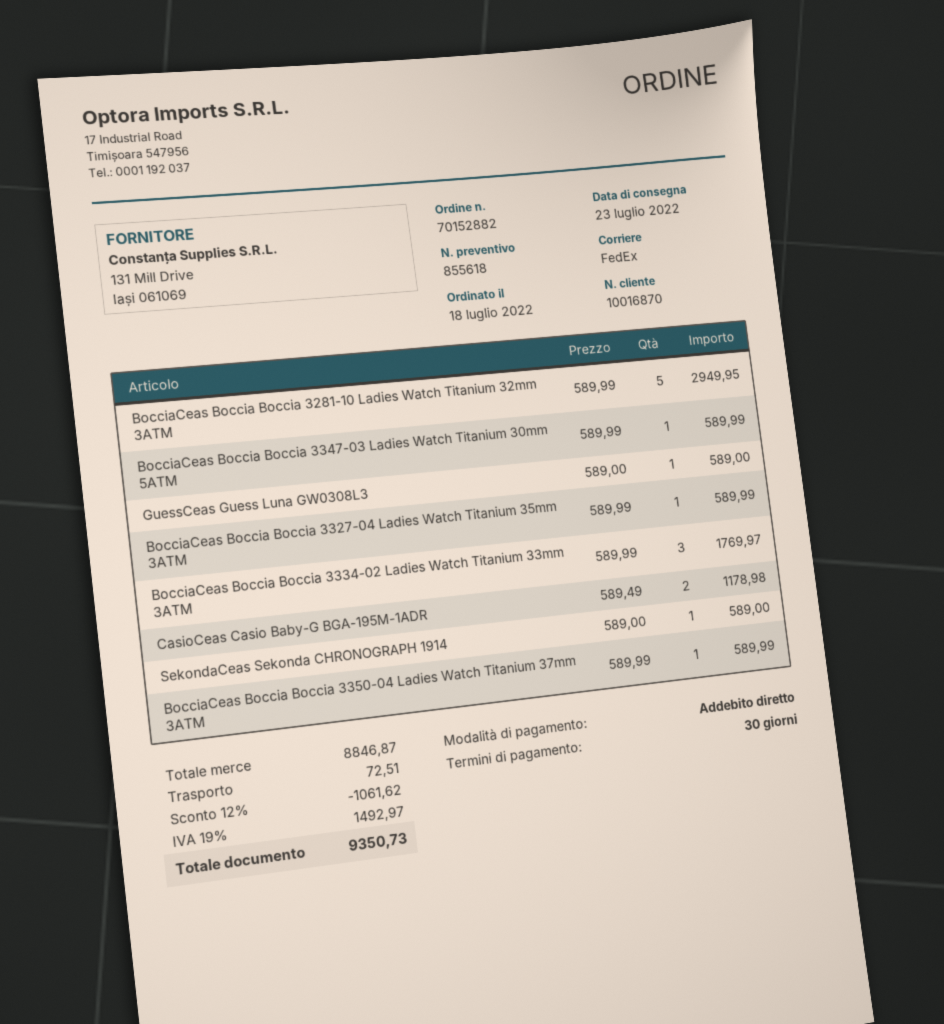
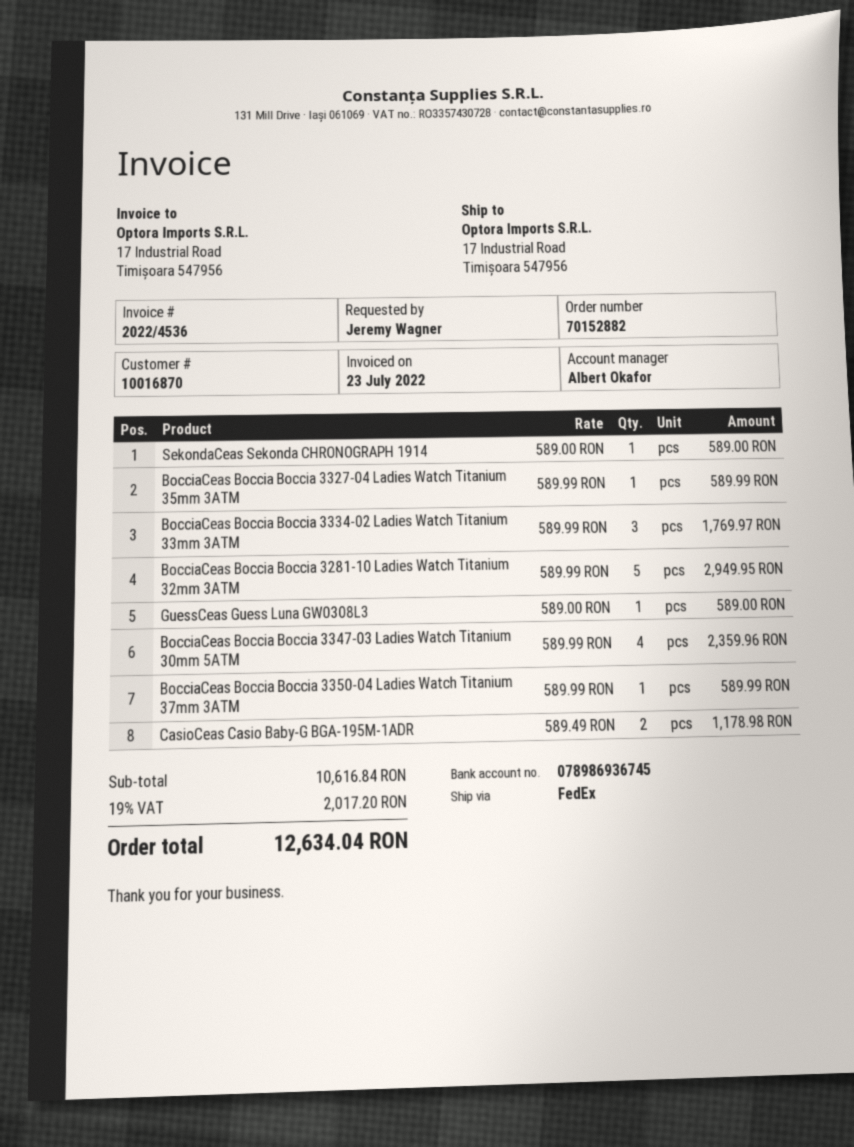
BocciaCeas Boccia Boccia 3347-03 Ladies Watch Titanium 30mm 5ATM: 1 x 589.99 = 589.99 -> 4 x 589.99 = 2359.96
subtotal: 8846.87 -> 10616.84
discount: 12% = 1061.62 -> none
shipping: 72.51 -> none
tax: 19% = 1492.97 -> 19% = 2017.20
total: 9350.73 -> 12634.04

